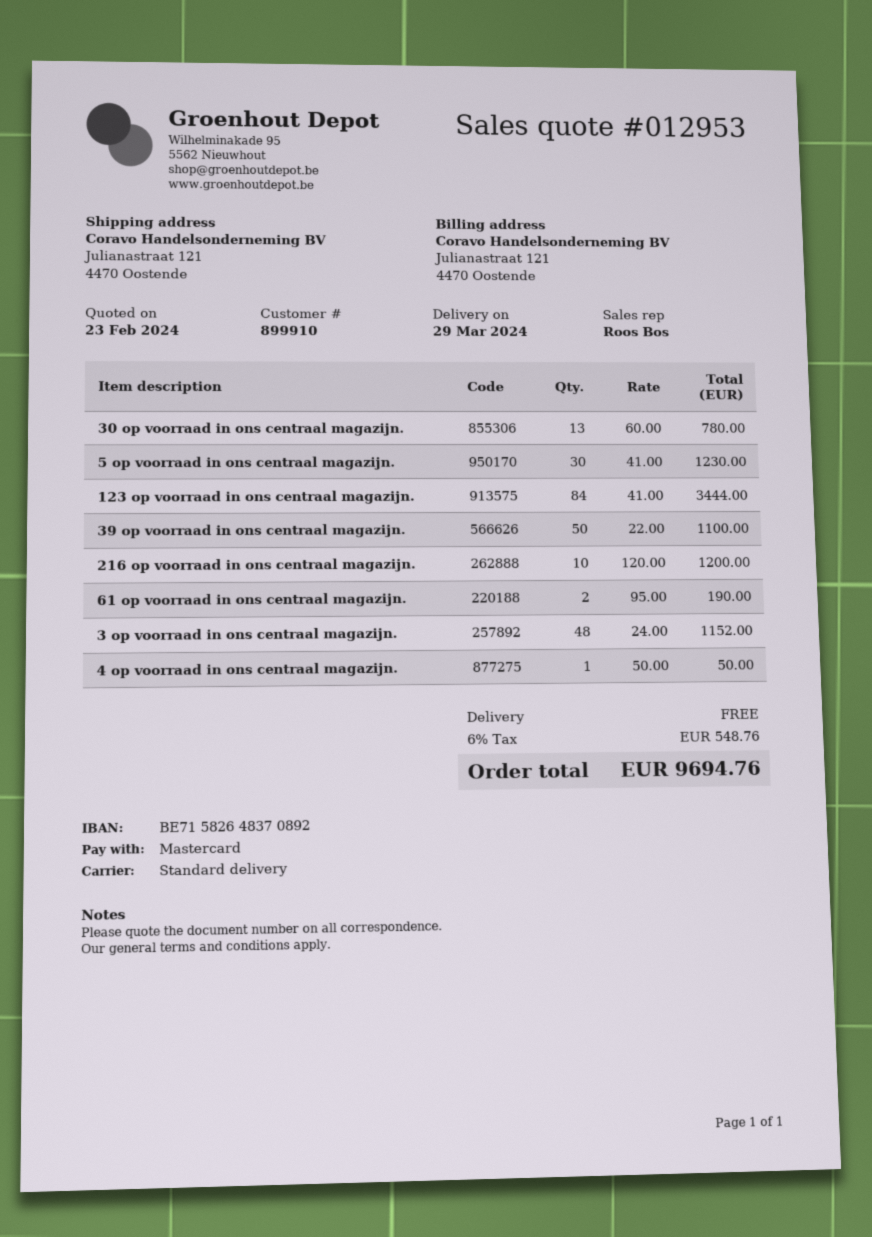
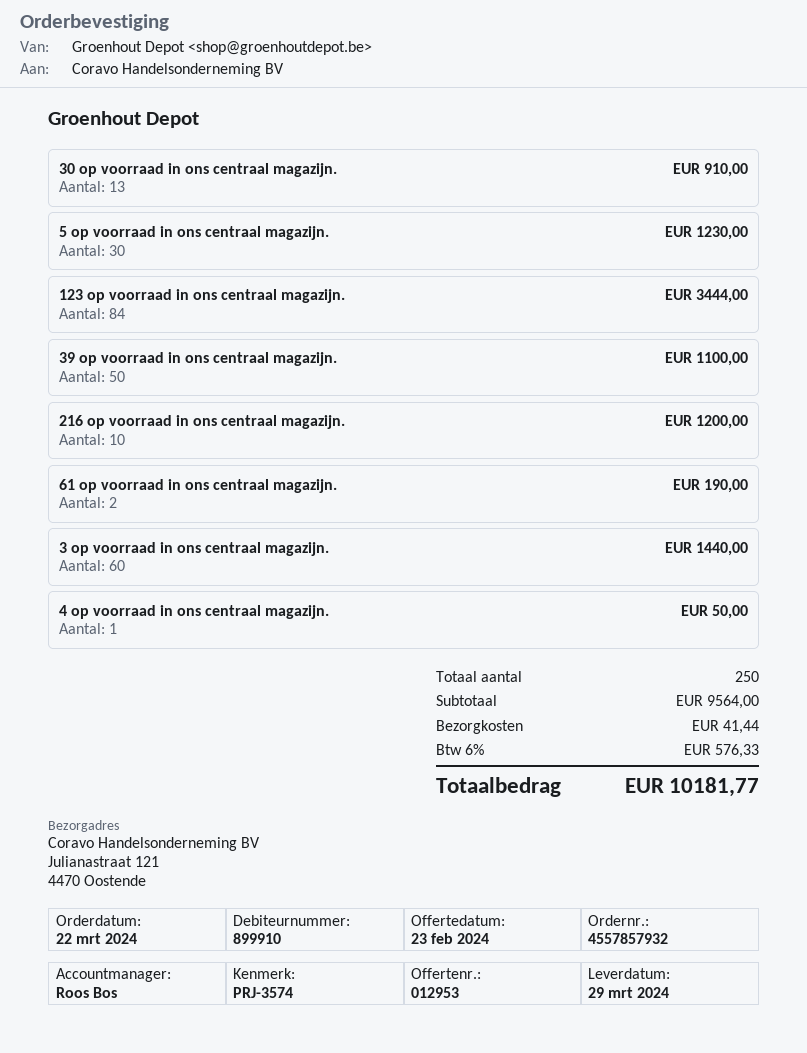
30 op voorraad in ons centraal magazijn.: 13 for 780.00 -> 13 for 910.00
3 op voorraad in ons centraal magazijn.: 48 for 1152.00 -> 60 for 1440.00
shipping: 0.00 -> 41.44
tax: 6% = 548.76 -> 6% = 576.33
total: 9694.76 -> 10181.77

